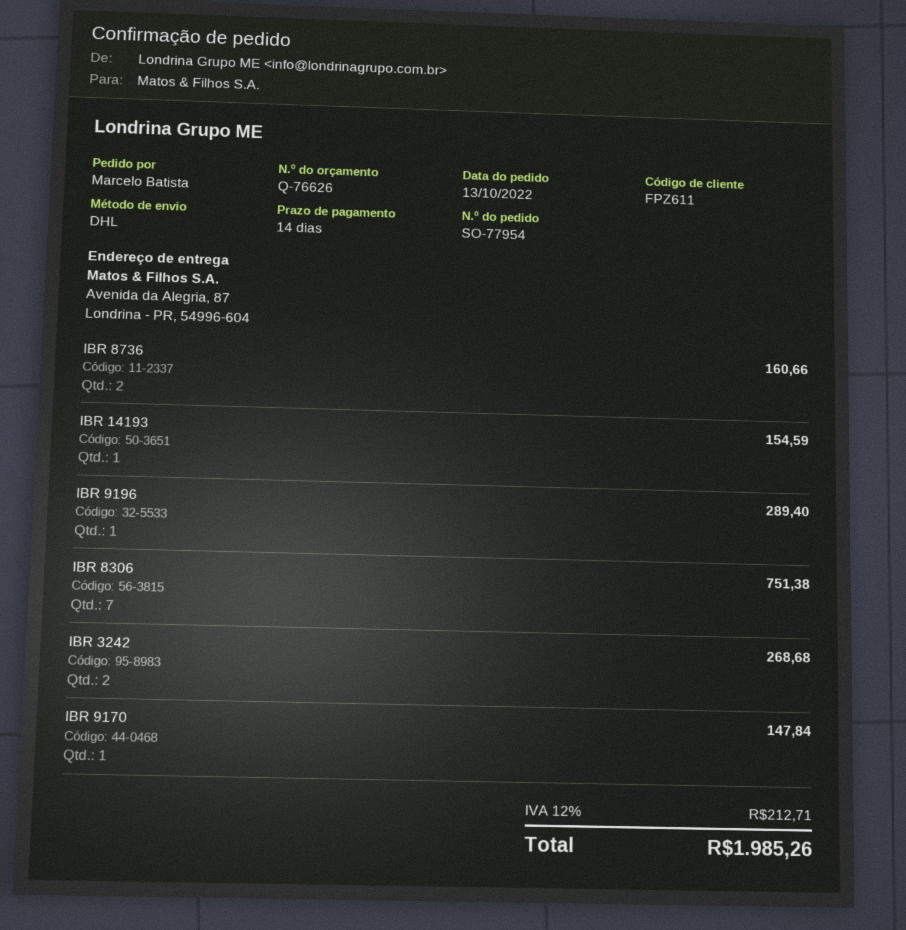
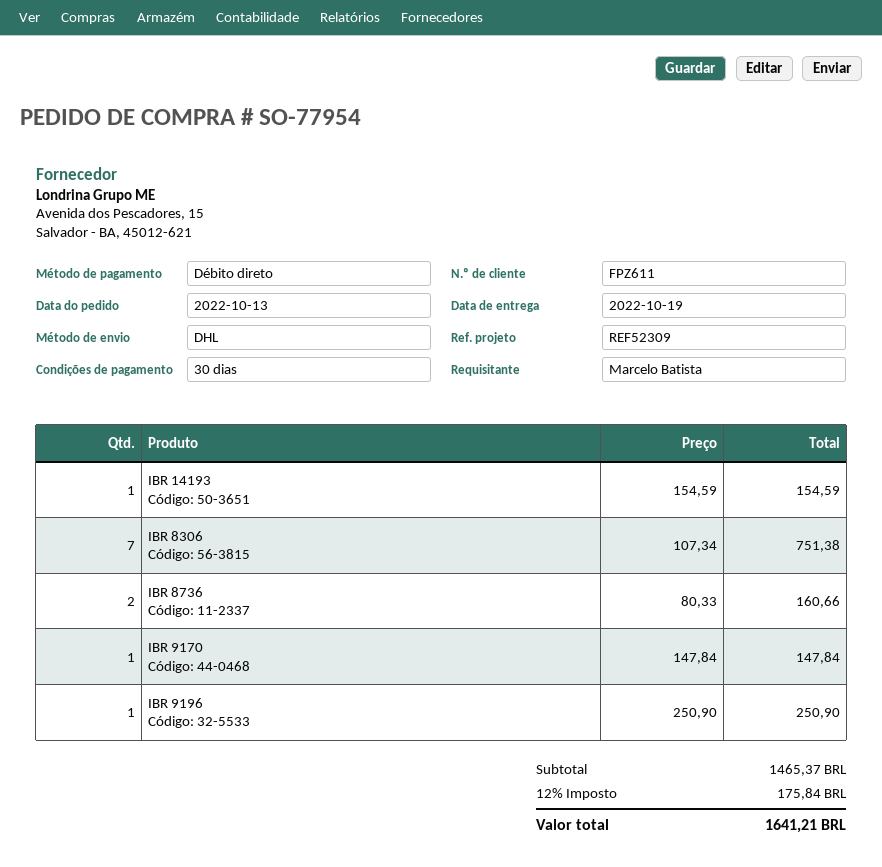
payment terms: 14 days -> 30 days
IBR 9196: 1 for 289.40 -> 1 for 250.90
IBR 3242: 2 for 268.68 -> none
tax: 12% = 212.71 -> 12% = 175.84
total: 1985.26 -> 1641.21

